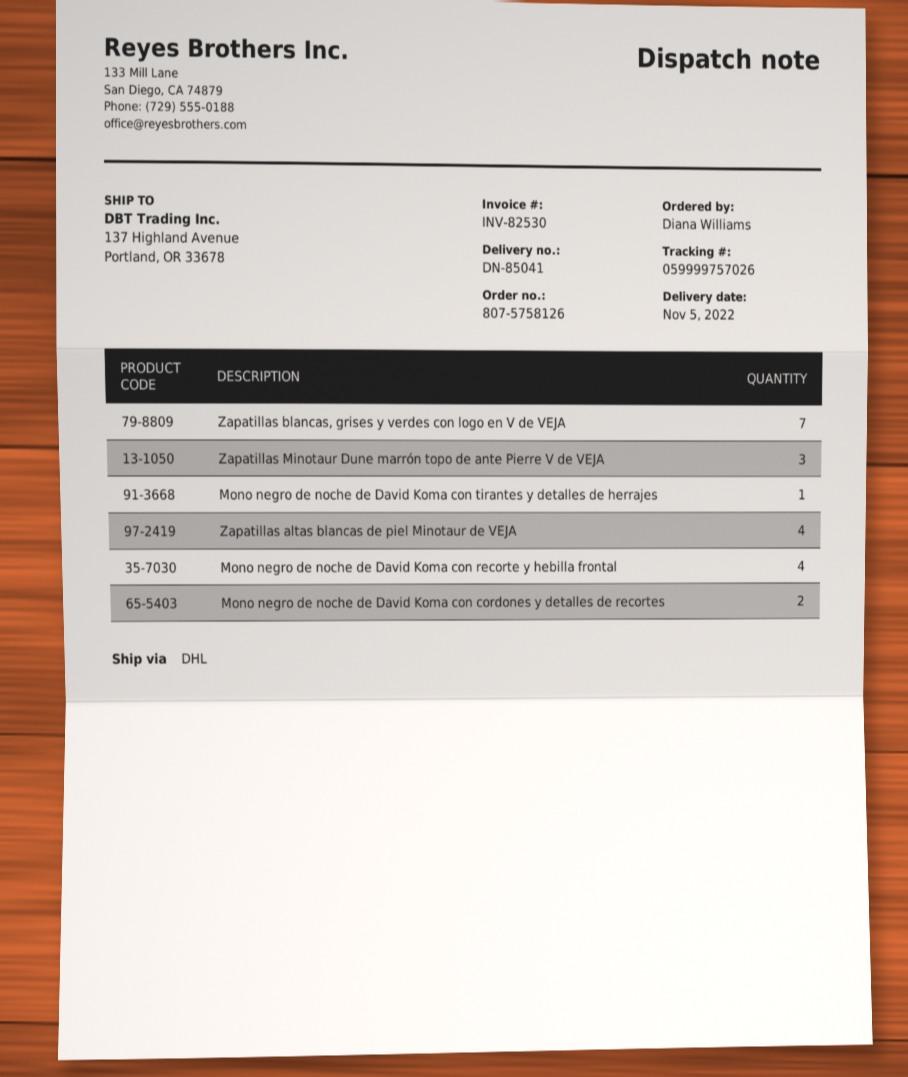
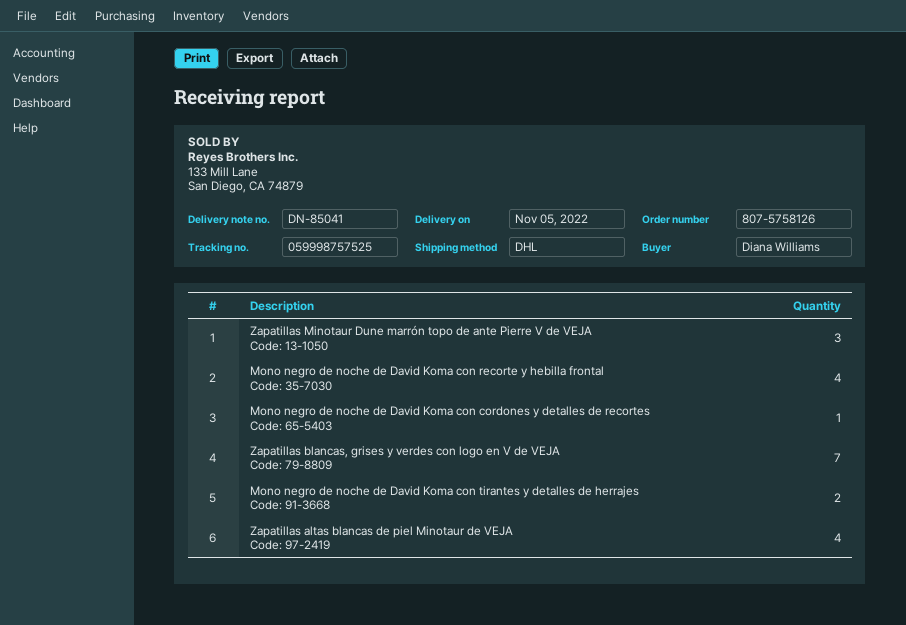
tracking number: 059999757026 -> 059998757525
Mono negro de noche de David Koma con tirantes y detalles de herrajes: 1 -> 2
Mono negro de noche de David Koma con cordones y detalles de recortes: 2 -> 1

